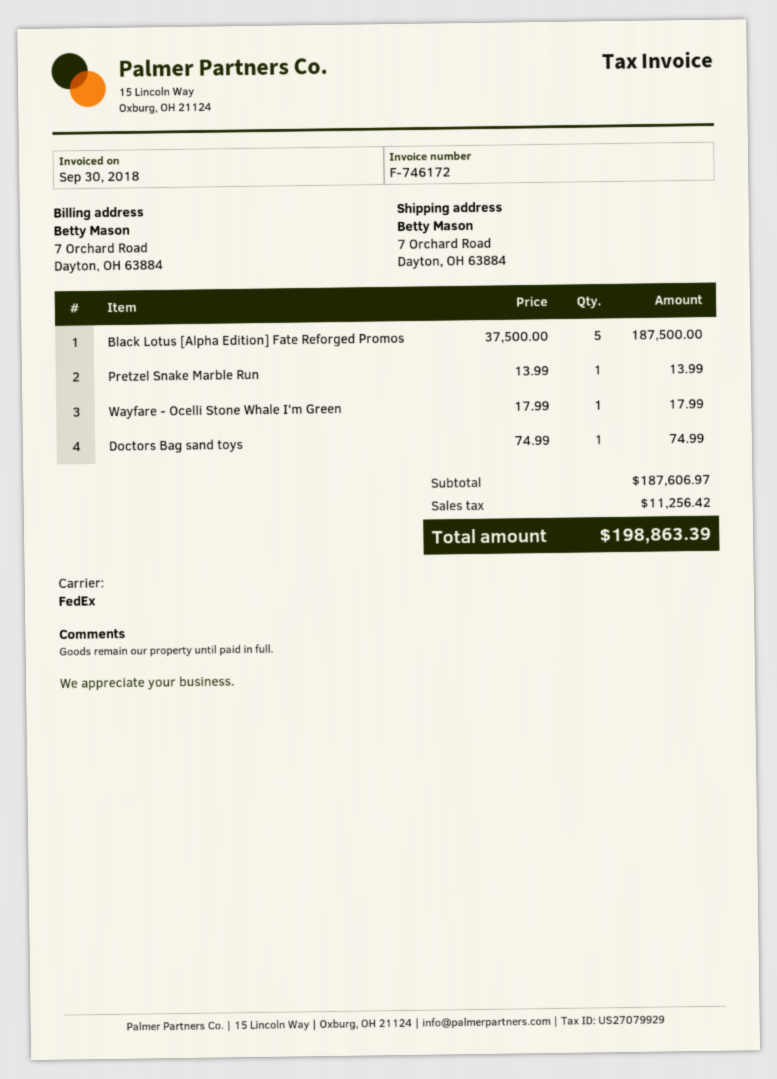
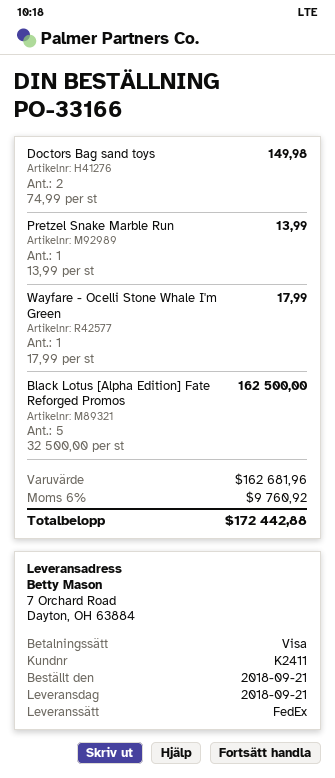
Black Lotus [Alpha Edition] Fate Reforged Promos: 5 x 37500.00 = 187500.00 -> 5 x 32500.00 = 162500.00
Doctors Bag sand toys: 1 x 74.99 = 74.99 -> 2 x 74.99 = 149.98
subtotal: 187606.97 -> 162681.96
tax: 11256.42 -> 9760.92
total: 198863.39 -> 172442.88

